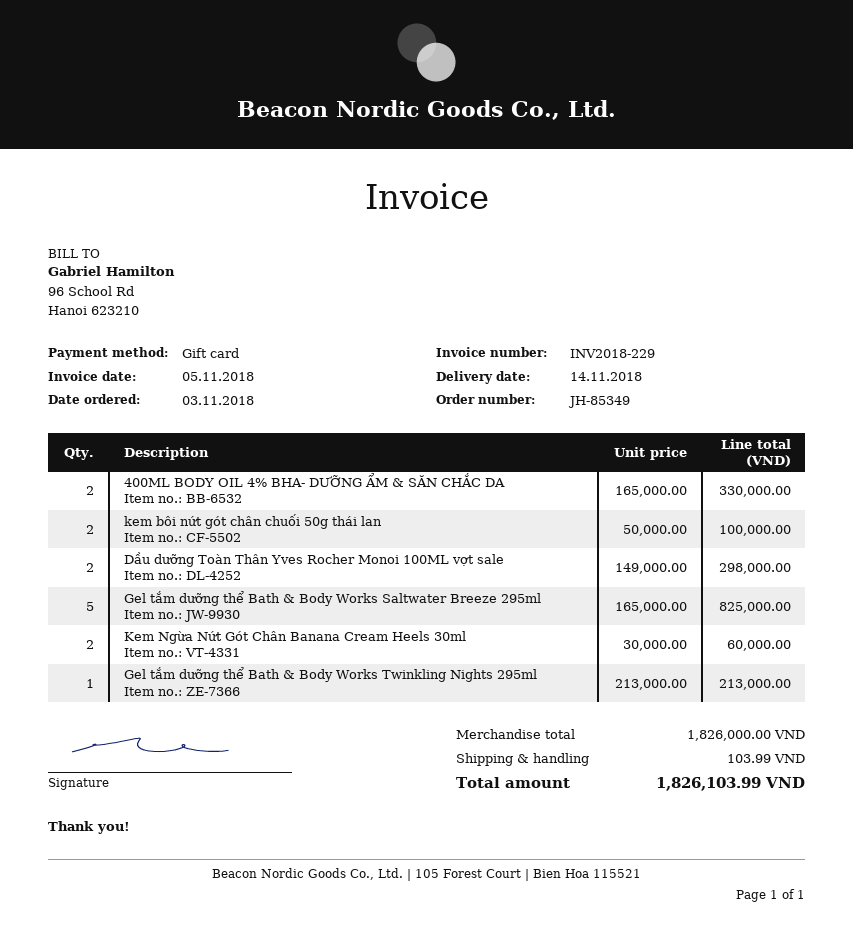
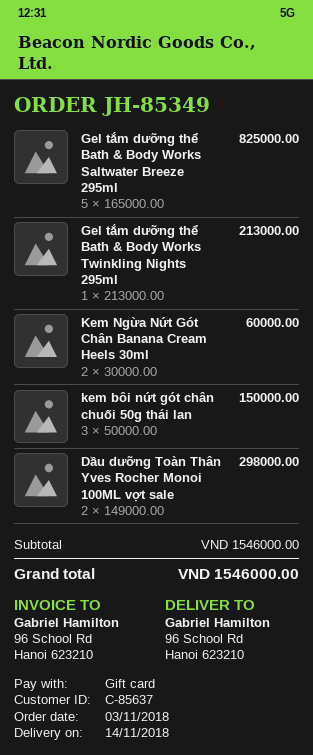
400ML BODY OIL 4% BHA- DƯỠNG ẨM & SĂN CHẮC DA: 2 x 165000.00 = 330000.00 -> none
kem bôi nứt gót chân chuối 50g thái lan: 2 x 50000.00 = 100000.00 -> 3 x 50000.00 = 150000.00
subtotal: 1826000.00 -> 1546000.00
shipping: 103.99 -> none
total: 1826103.99 -> 1546000.00

